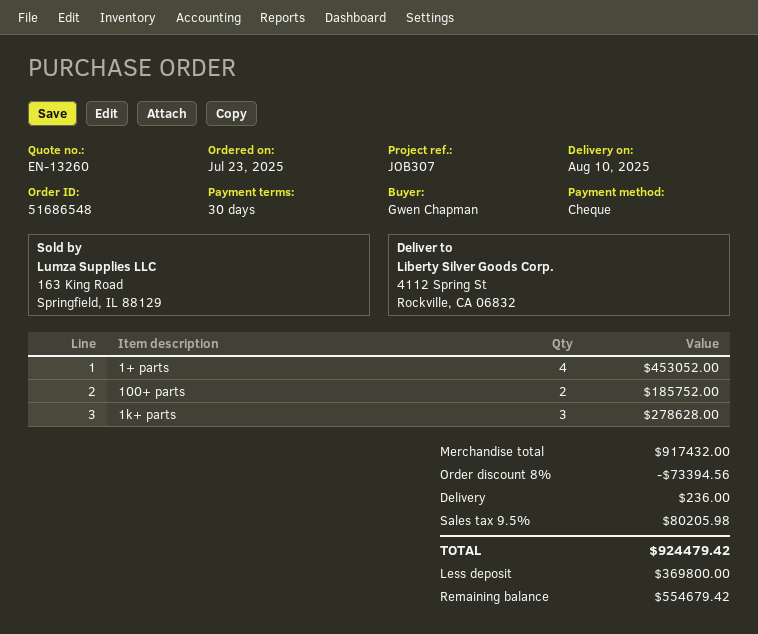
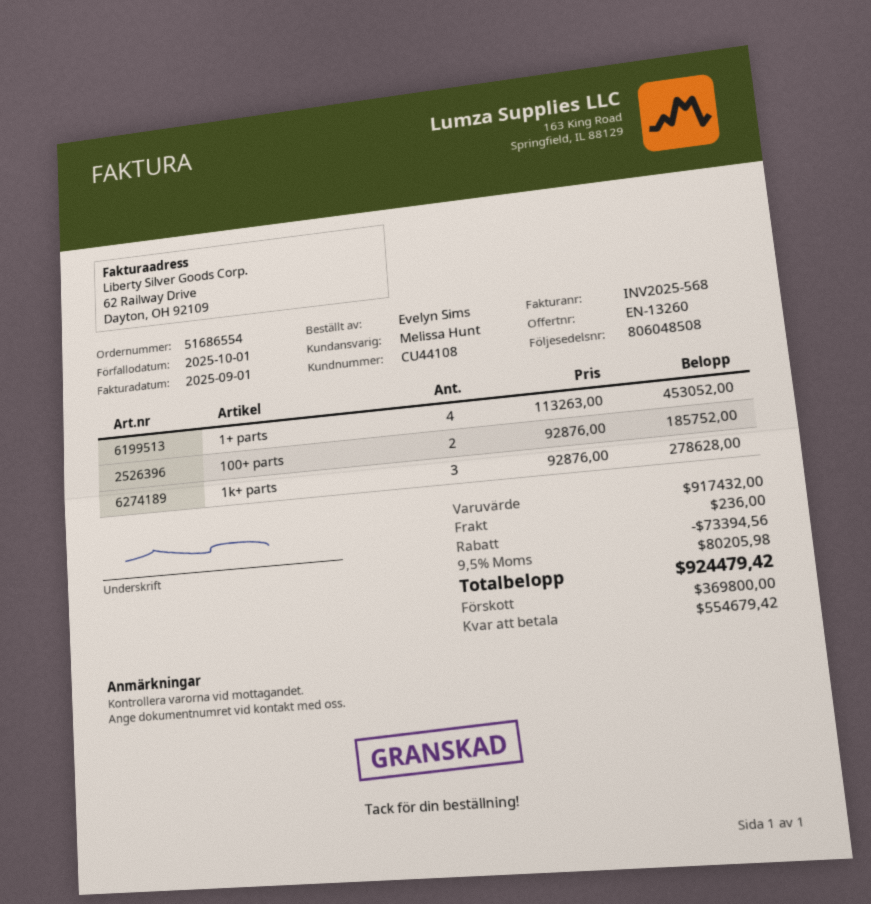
order number: 51686548 -> 51686554
ordered by: Gwen Chapman -> Evelyn Sims

